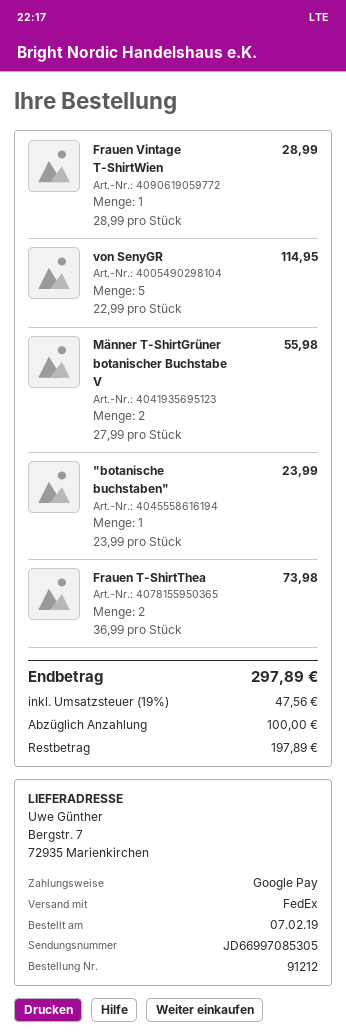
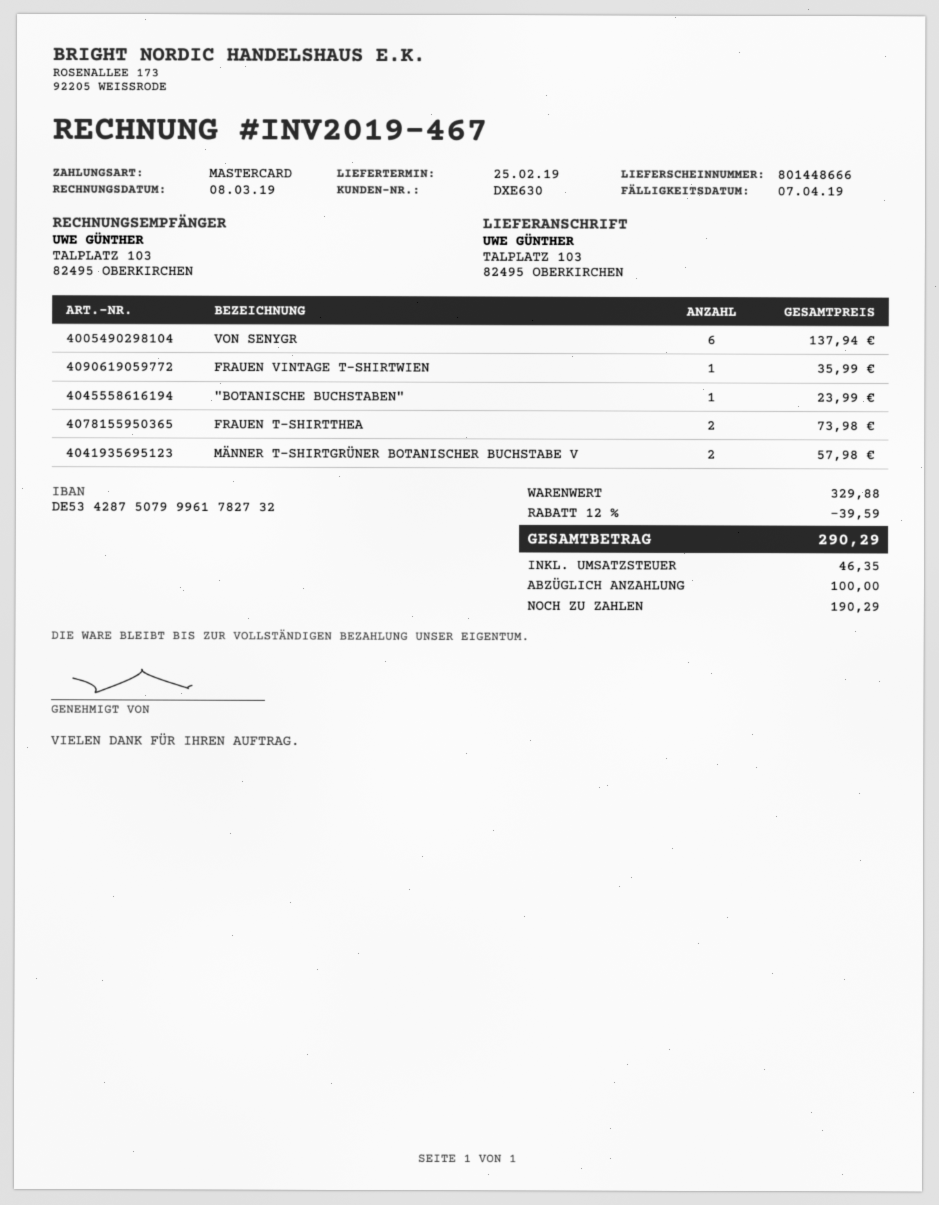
payment method: Google Pay -> Mastercard
ship to: Bergstr. 7, 72935 Marienkirchen -> TALPLATZ 103, 82495 OBERKIRCHEN
Frauen Vintage T-ShirtWien: 1 for 28.99 -> 1 for 35.99
von SenyGR: 5 for 114.95 -> 6 for 137.94
Männer T-ShirtGrüner botanischer Buchstabe V: 2 for 55.98 -> 2 for 57.98
discount: none -> 12% = 39.59
tax: 47.56 -> 46.35
total: 297.89 -> 290.29
balance: 197.89 -> 190.29

